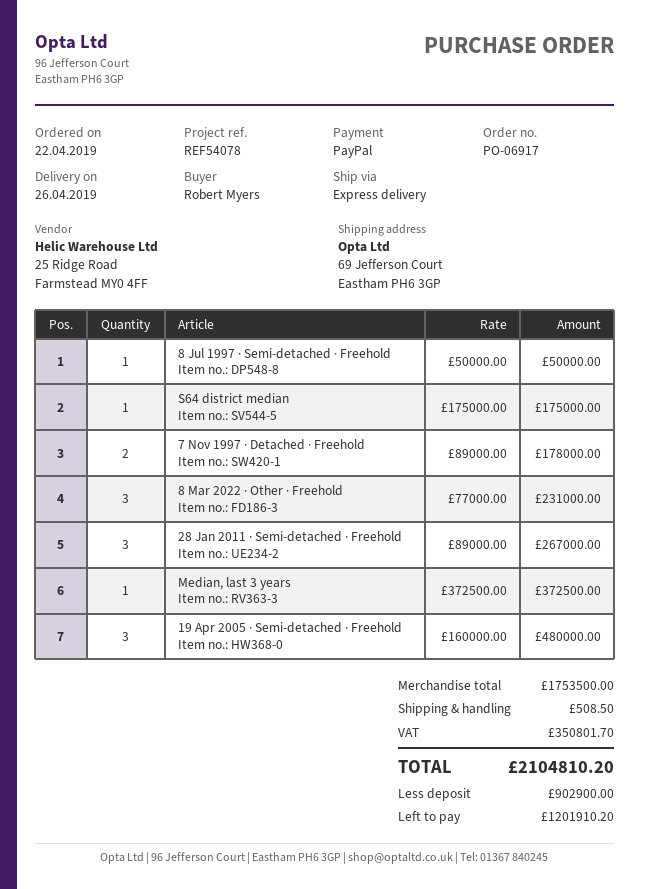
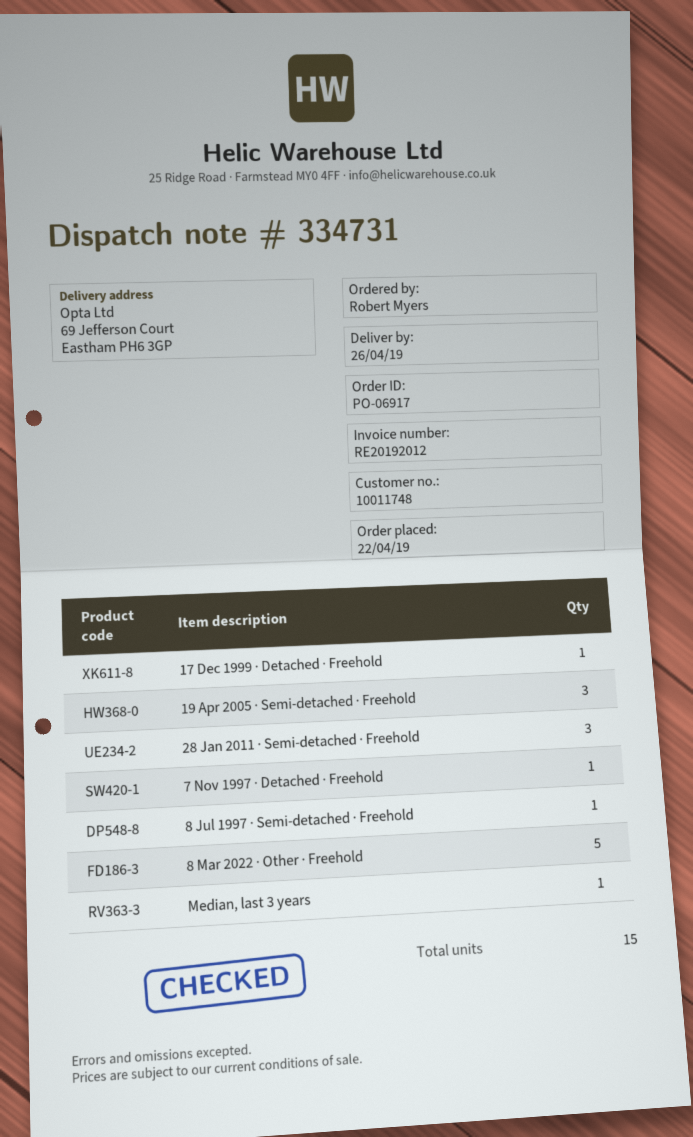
S64 district median: 1 -> none
7 Nov 1997 · Detached · Freehold: 2 -> 1
8 Mar 2022 · Other · Freehold: 3 -> 5
17 Dec 1999 · Detached · Freehold: none -> 1

